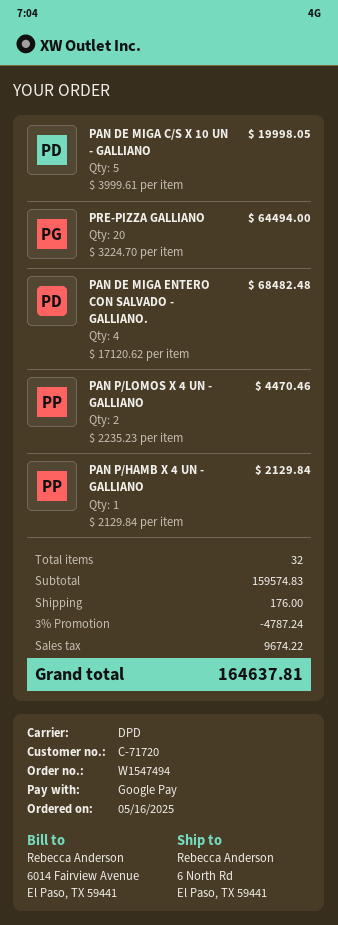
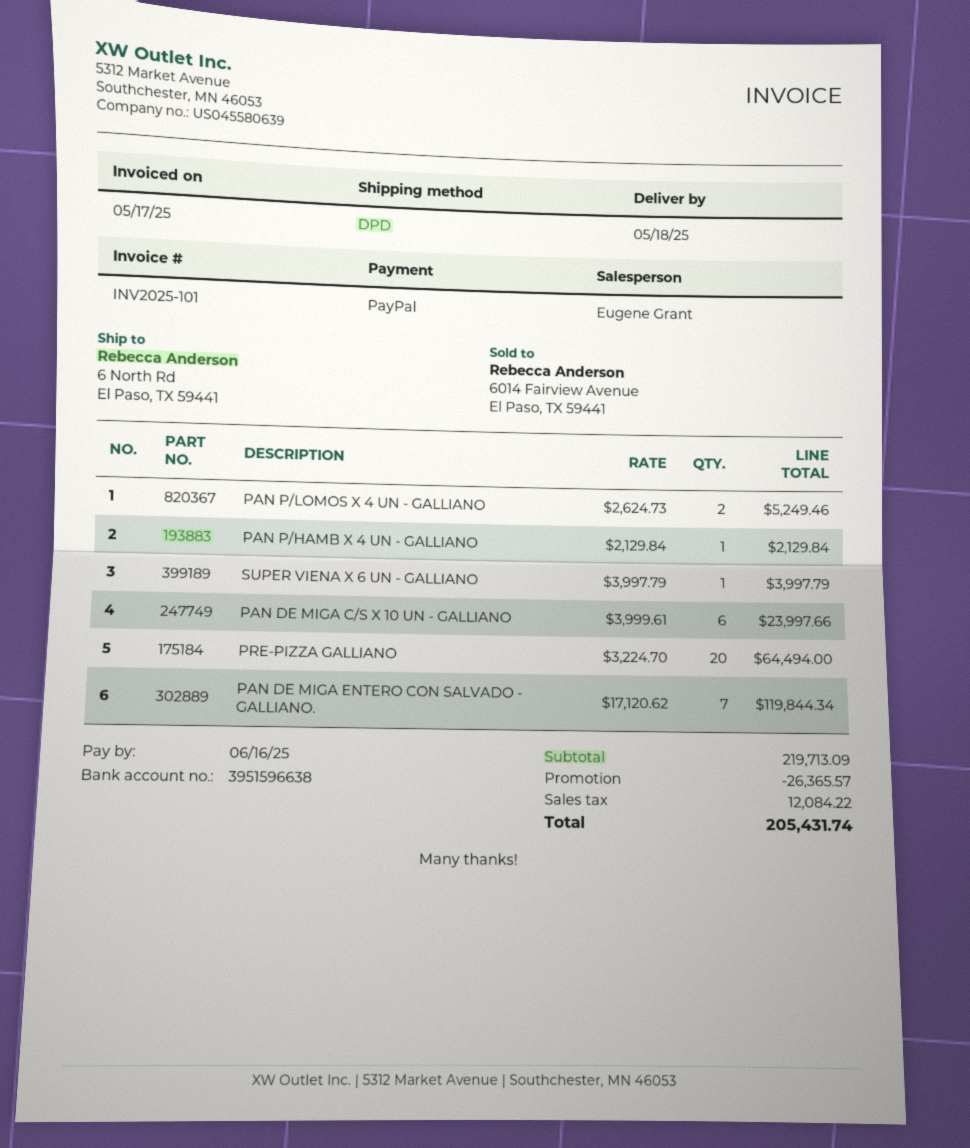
payment method: Google Pay -> PayPal
PAN DE MIGA C/S X 10 UN - GALLIANO: 5 x 3999.61 = 19998.05 -> 6 x 3999.61 = 23997.66
PAN DE MIGA ENTERO CON SALVADO - GALLIANO.: 4 x 17120.62 = 68482.48 -> 7 x 17120.62 = 119844.34
PAN P/LOMOS X 4 UN - GALLIANO: 2 x 2235.23 = 4470.46 -> 2 x 2624.73 = 5249.46
SUPER VIENA X 6 UN - GALLIANO: none -> 1 x 3997.79 = 3997.79
subtotal: 159574.83 -> 219713.09
discount: 4787.24 -> 26365.57
shipping: 176.00 -> none
tax: 9674.22 -> 12084.22
total: 164637.81 -> 205431.74

